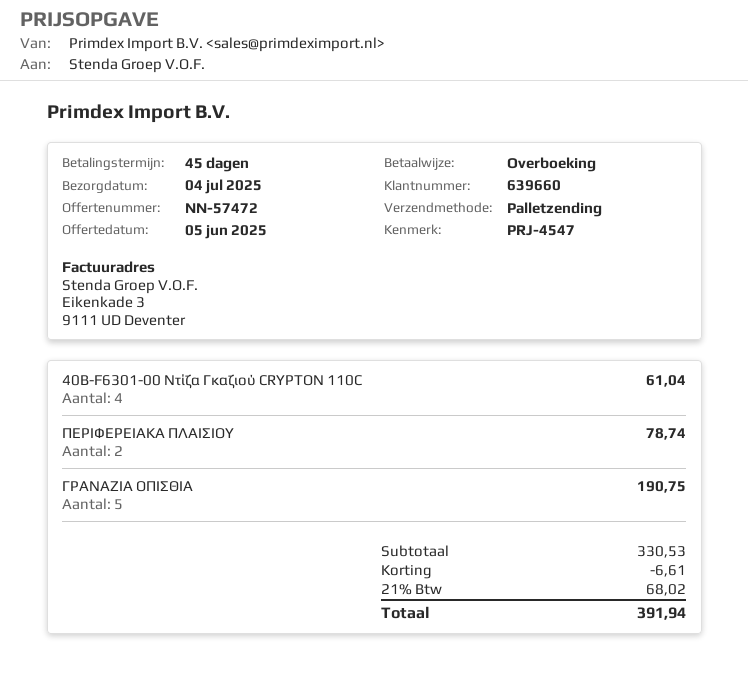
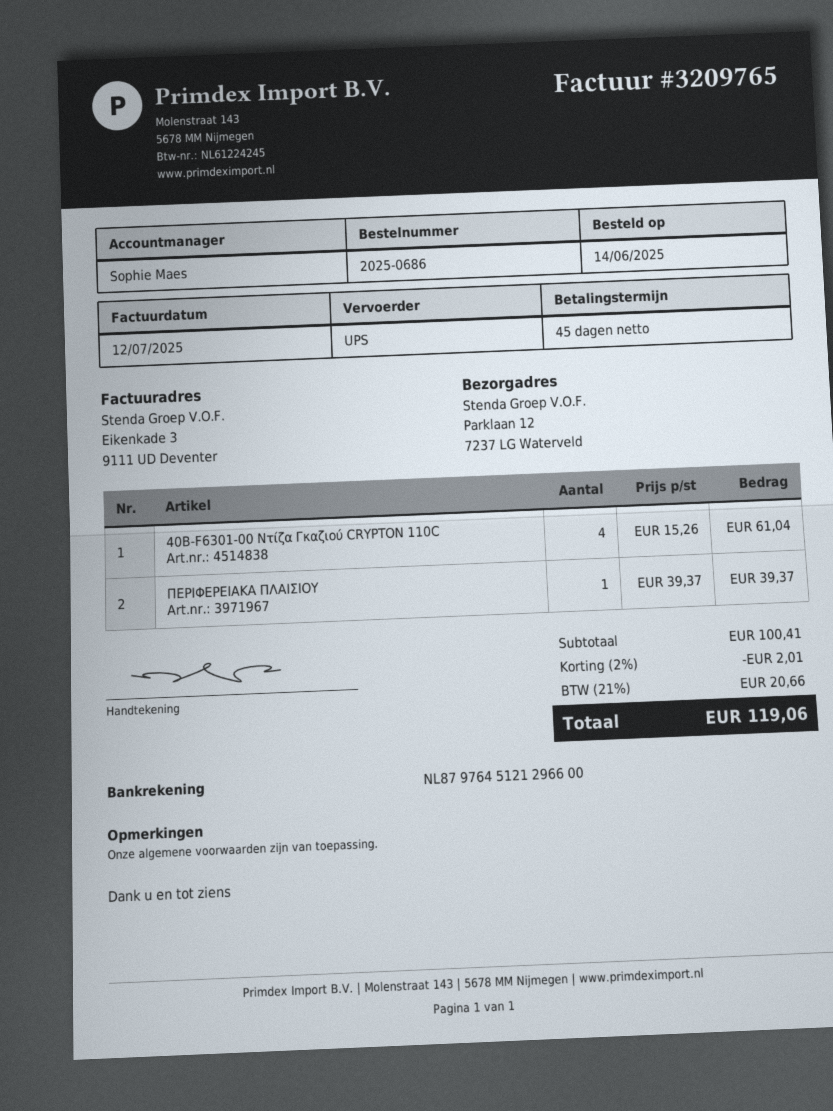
shipping method: pallet freight -> UPS
ΠΕΡΙΦΕΡΕΙΑΚΑ ΠΛΑΙΣΙΟΥ: 2 for 78.74 -> 1 for 39.37
ΓΡΑΝΑΖΙΑ ΟΠΙΣΘΙΑ: 5 for 190.75 -> none
subtotal: 330.53 -> 100.41
discount: 6.61 -> 2.01
tax: 21% = 68.02 -> 21% = 20.66
total: 391.94 -> 119.06

